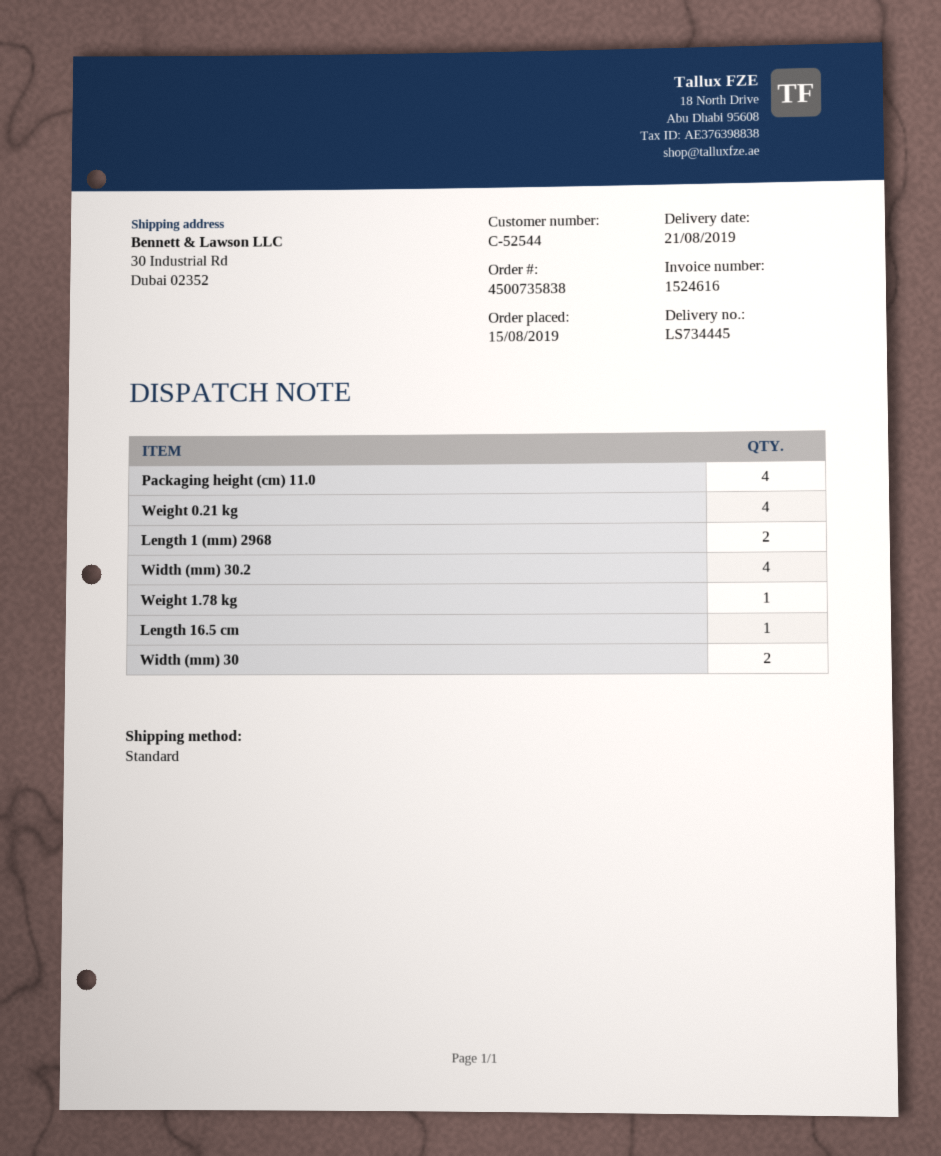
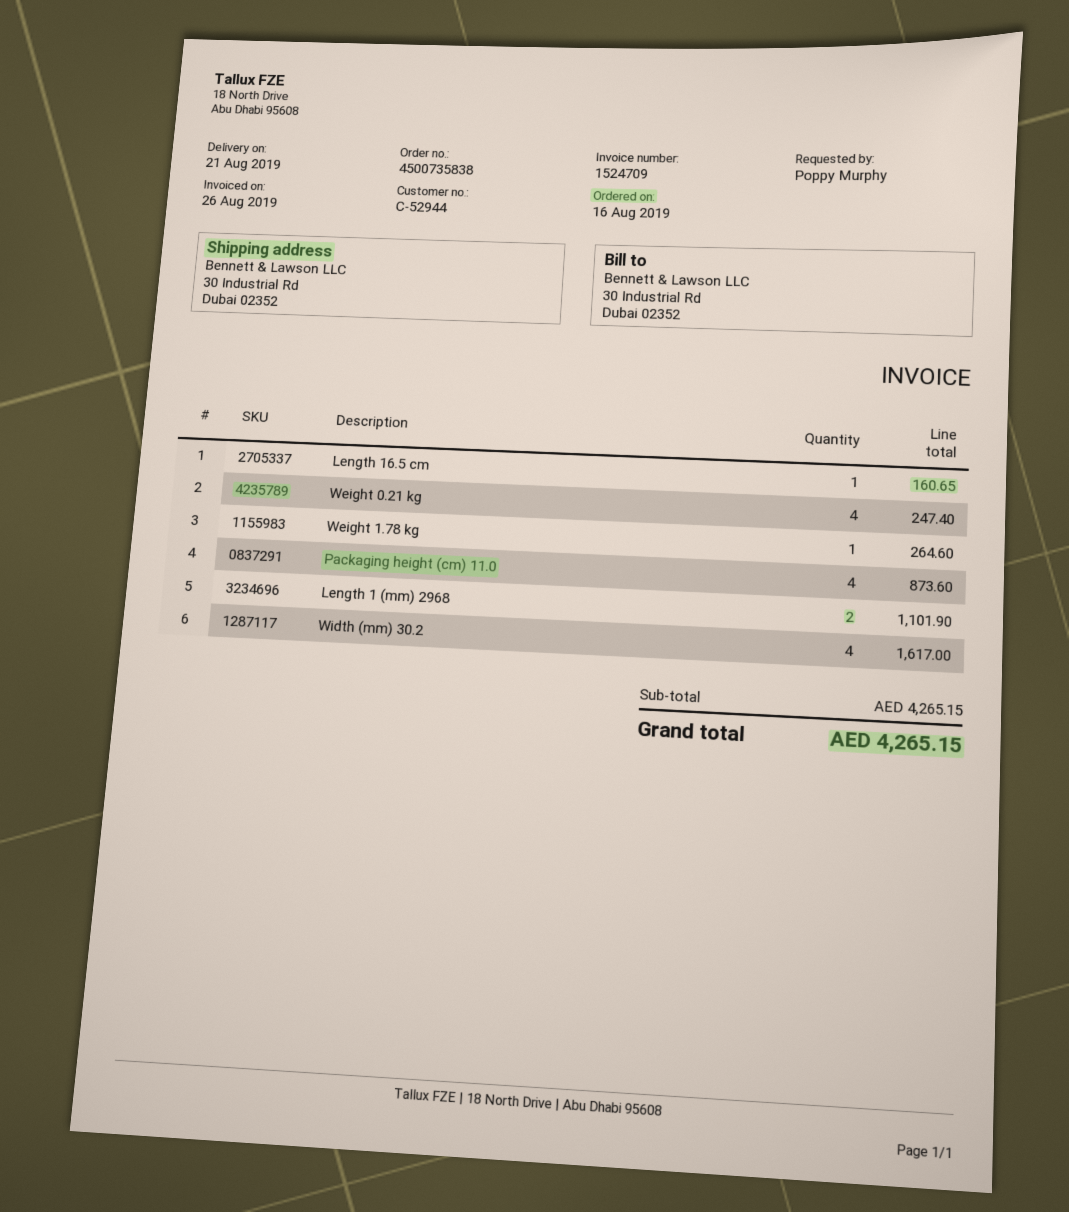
order date: 2019-08-15 -> 2019-08-16
invoice number: 1524616 -> 1524709
customer number: C-52544 -> C-52944
Width (mm) 30: 2 -> none

